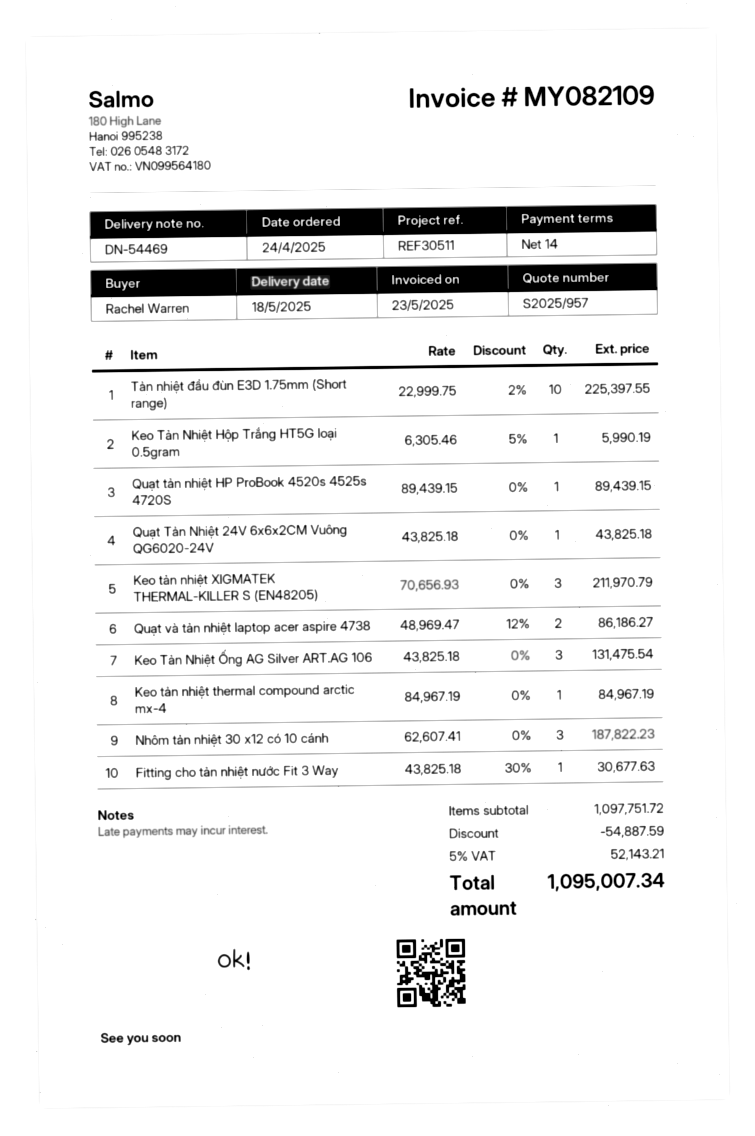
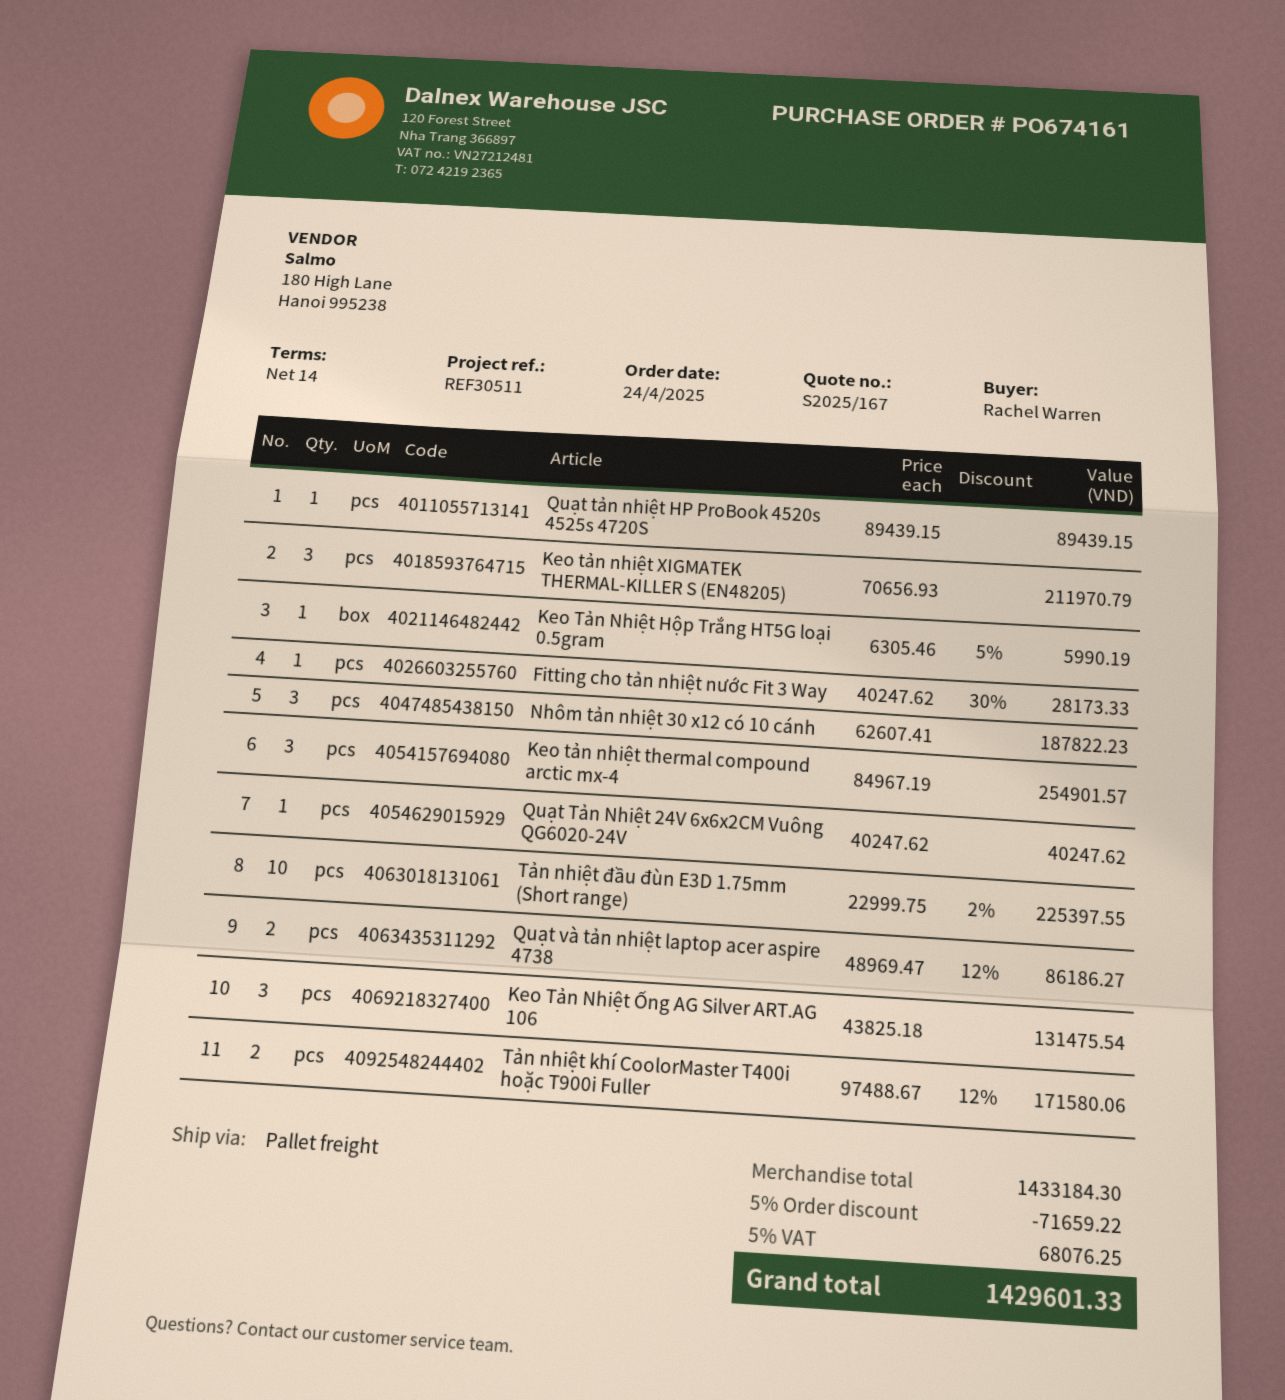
quote number: S2025/957 -> S2025/167
Quạt Tản Nhiệt 24V 6x6x2CM Vuông QG6020-24V: 1 x 43825.18 = 43825.18 -> 1 x 40247.62 = 40247.62
Keo tản nhiệt thermal compound arctic mx-4: 1 x 84967.19 = 84967.19 -> 3 x 84967.19 = 254901.57
Fitting cho tản nhiệt nước Fit 3 Way: 1 x 43825.18 - 30% = 30677.63 -> 1 x 40247.62 - 30% = 28173.33
Tản nhiệt khí CoolorMaster T400i hoặc T900i Fuller: none -> 2 x 97488.67 - 12% = 171580.06
subtotal: 1097751.72 -> 1433184.30
discount: 54887.59 -> 71659.22
tax: 5% = 52143.21 -> 5% = 68076.25
total: 1095007.34 -> 1429601.33

